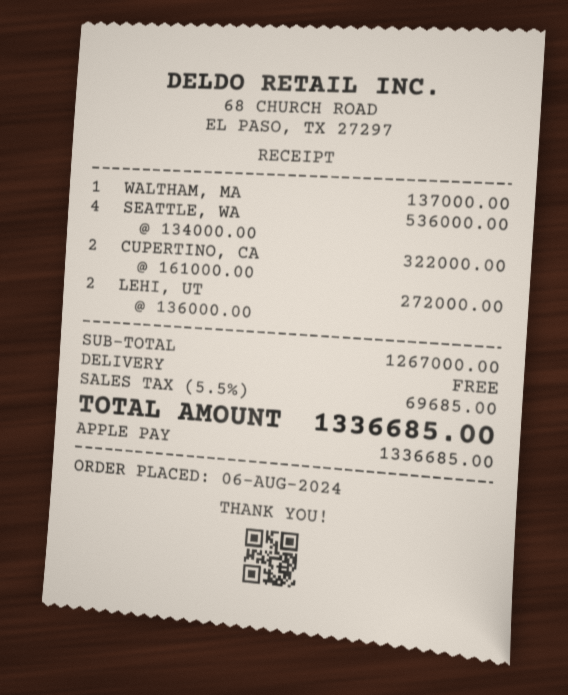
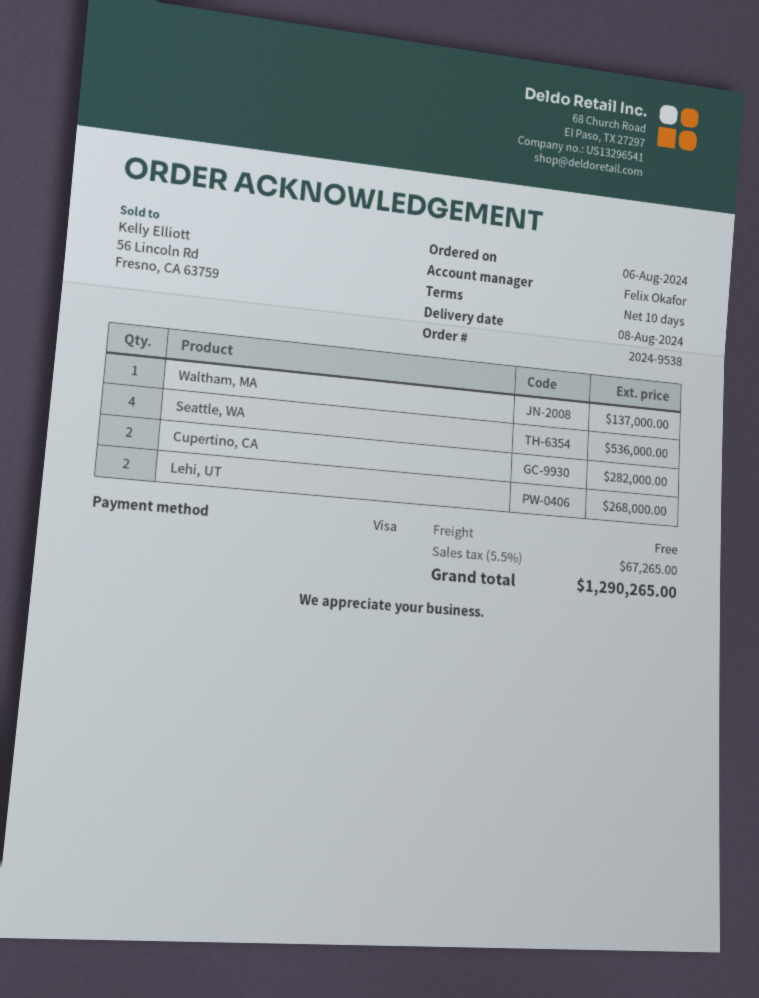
payment method: Apple Pay -> Visa
CUPERTINO, CA: 2 for 322000.00 -> 2 for 282000.00
LEHI, UT: 2 for 272000.00 -> 2 for 268000.00
tax: 5.5% = 69685.00 -> 5.5% = 67265.00
total: 1336685.00 -> 1290265.00

